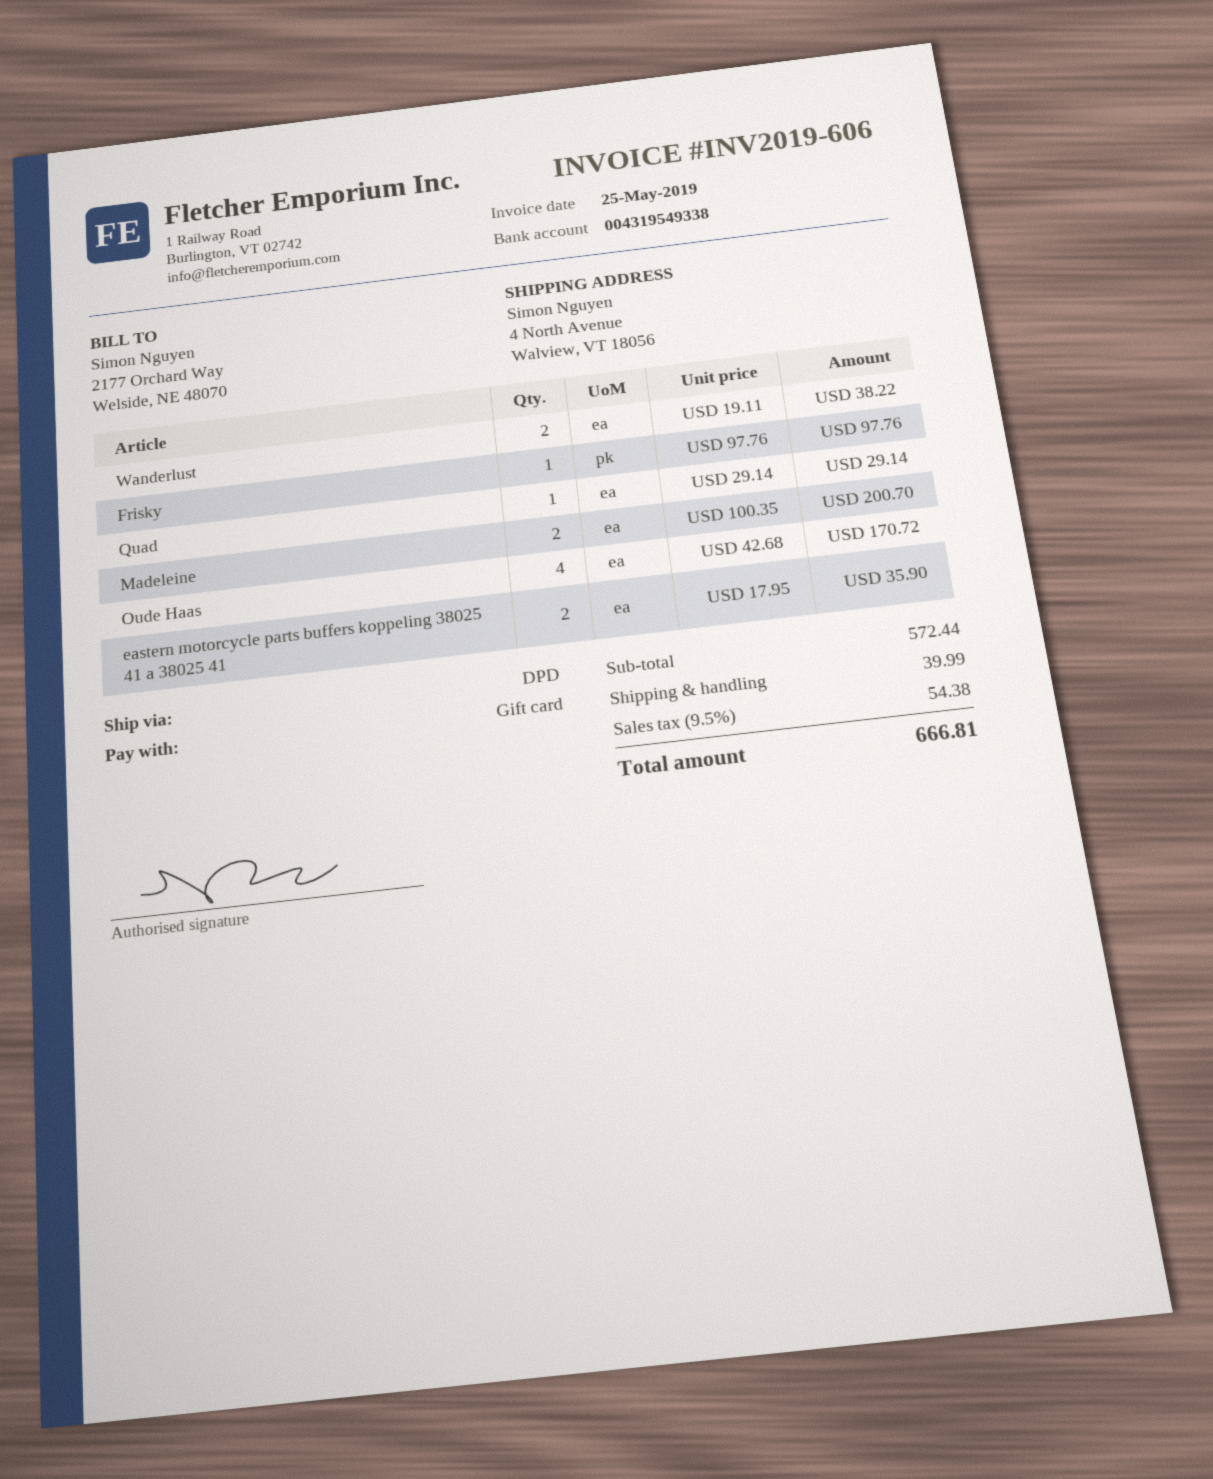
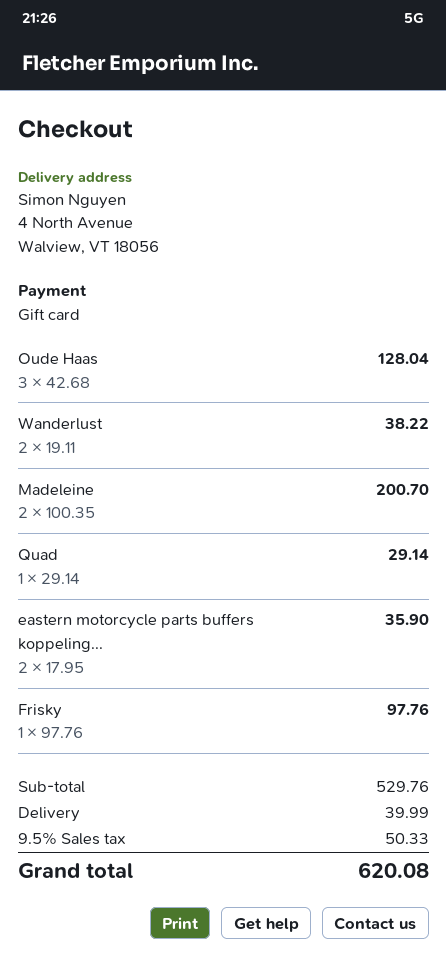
Oude Haas: 4 x 42.68 = 170.72 -> 3 x 42.68 = 128.04
subtotal: 572.44 -> 529.76
tax: 9.5% = 54.38 -> 9.5% = 50.33
total: 666.81 -> 620.08

